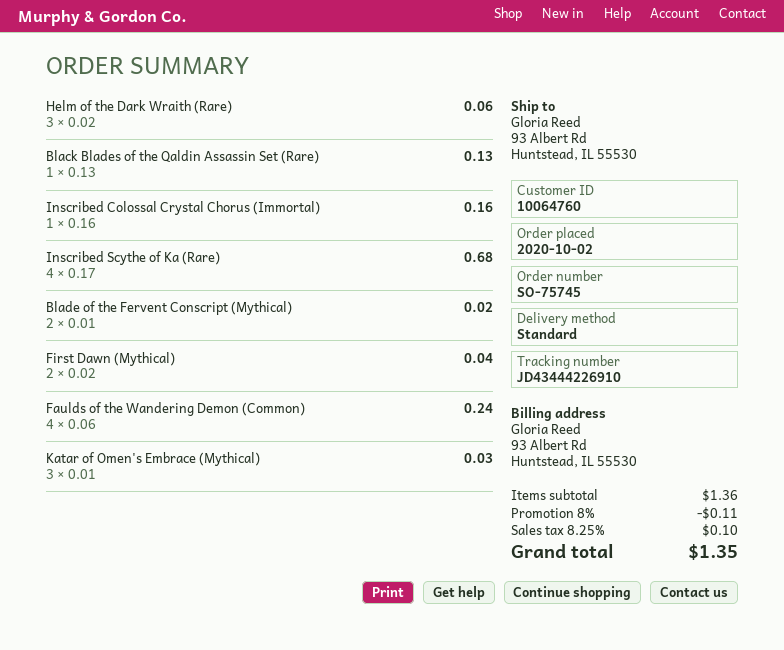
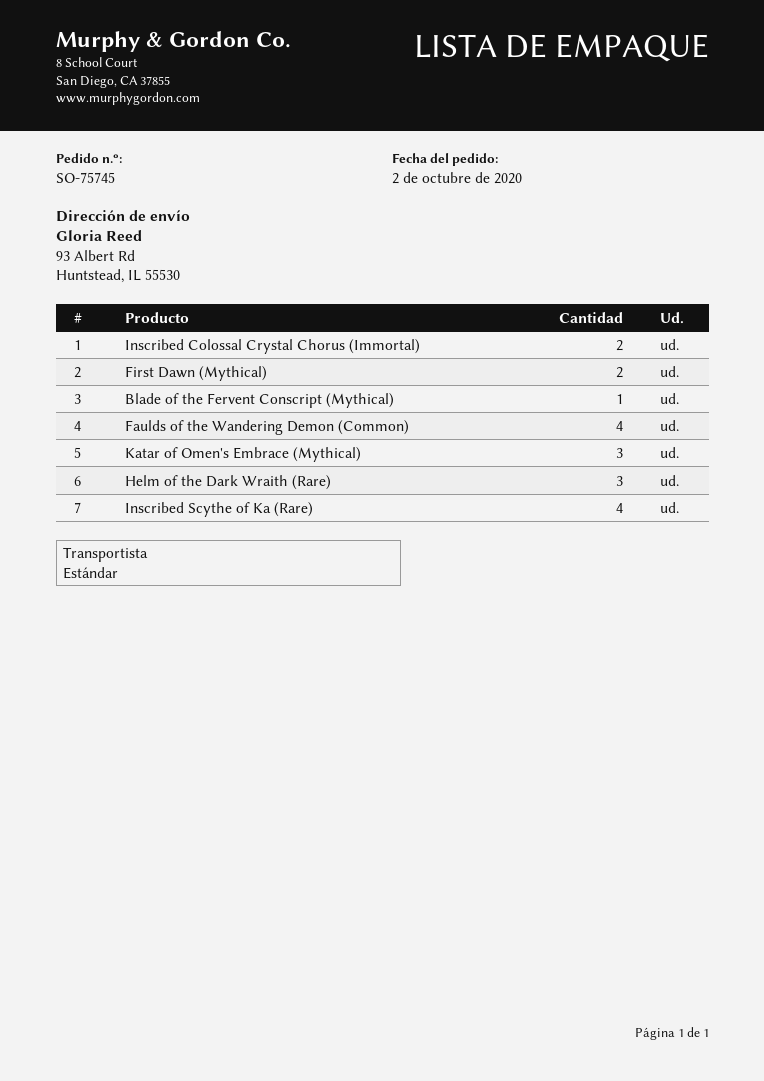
Black Blades of the Qaldin Assassin Set (Rare): 1 -> none
Inscribed Colossal Crystal Chorus (Immortal): 1 -> 2
Blade of the Fervent Conscript (Mythical): 2 -> 1

